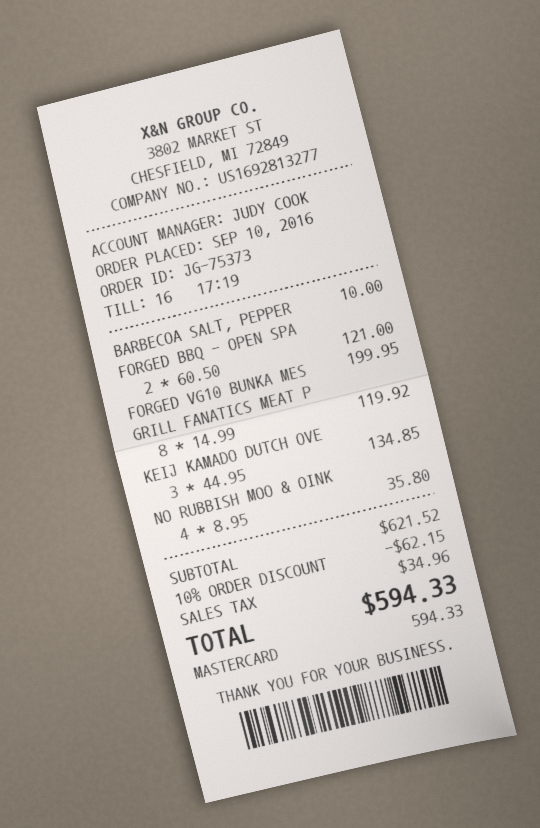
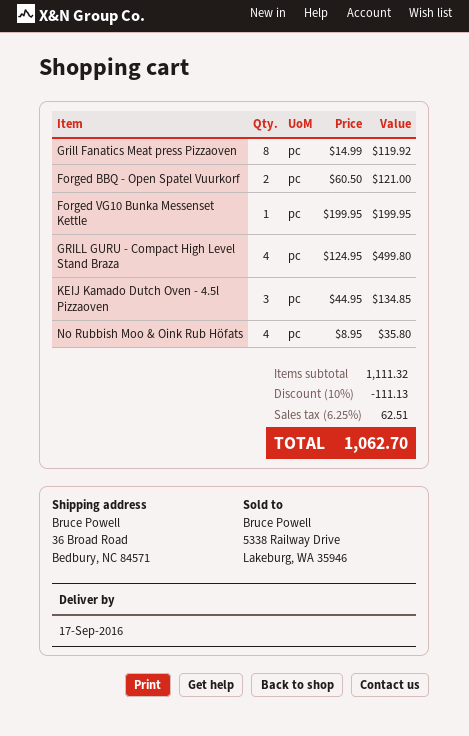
BARBECOA SALT, PEPPER: 1 x 10.00 = 10.00 -> none
GRILL GURU - Compact High Level Stand Braza: none -> 4 x 124.95 = 499.80
subtotal: 621.52 -> 1111.32
discount: 10% = 62.15 -> 10% = 111.13
tax: 34.96 -> 62.51
total: 594.33 -> 1062.70

